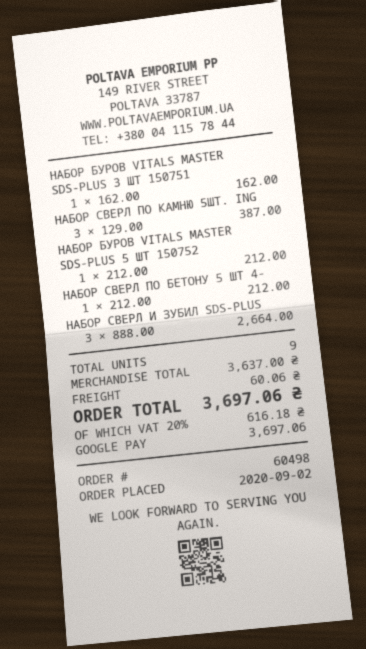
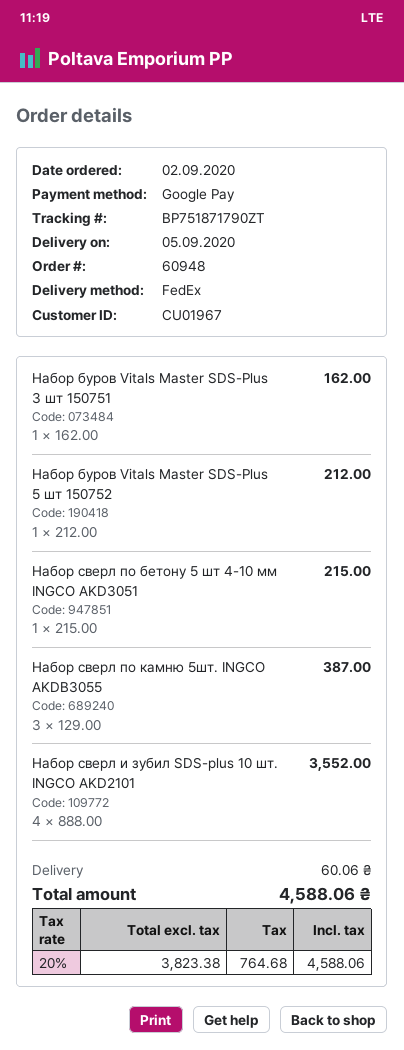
order number: 60498 -> 60948
НАБОР СВЕРЛ ПО БЕТОНУ 5 ШТ 4-: 1 x 212.00 = 212.00 -> 1 x 215.00 = 215.00
НАБОР СВЕРЛ И ЗУБИЛ SDS-PLUS: 3 x 888.00 = 2664.00 -> 4 x 888.00 = 3552.00
tax: 20% = 616.18 -> 20% = 764.68
total: 3697.06 -> 4588.06

